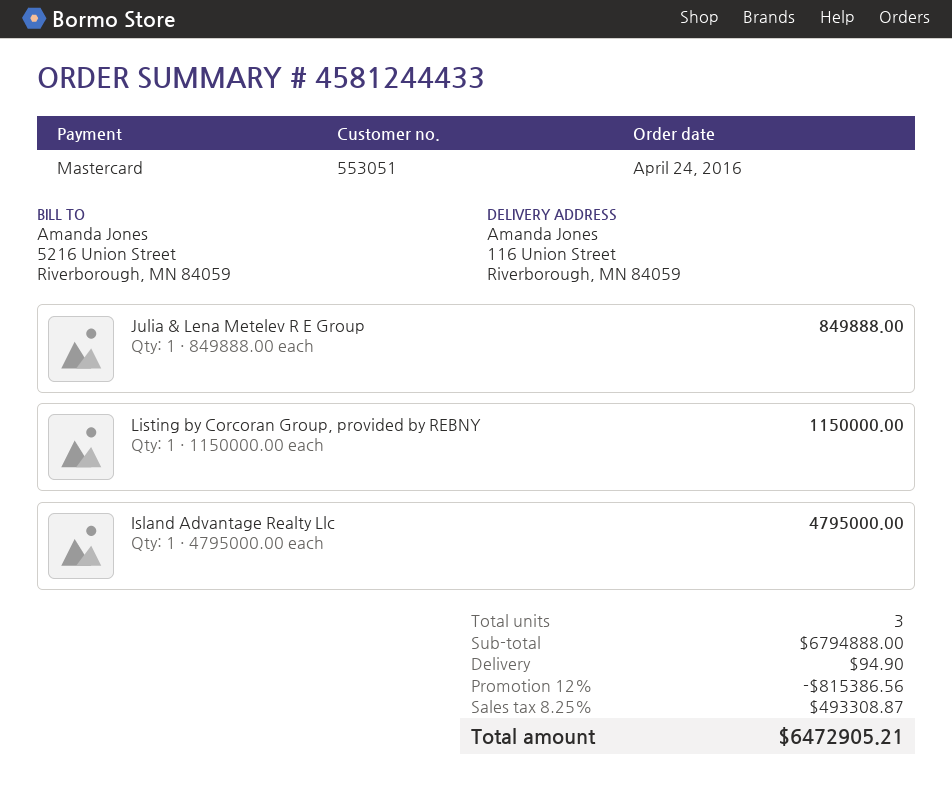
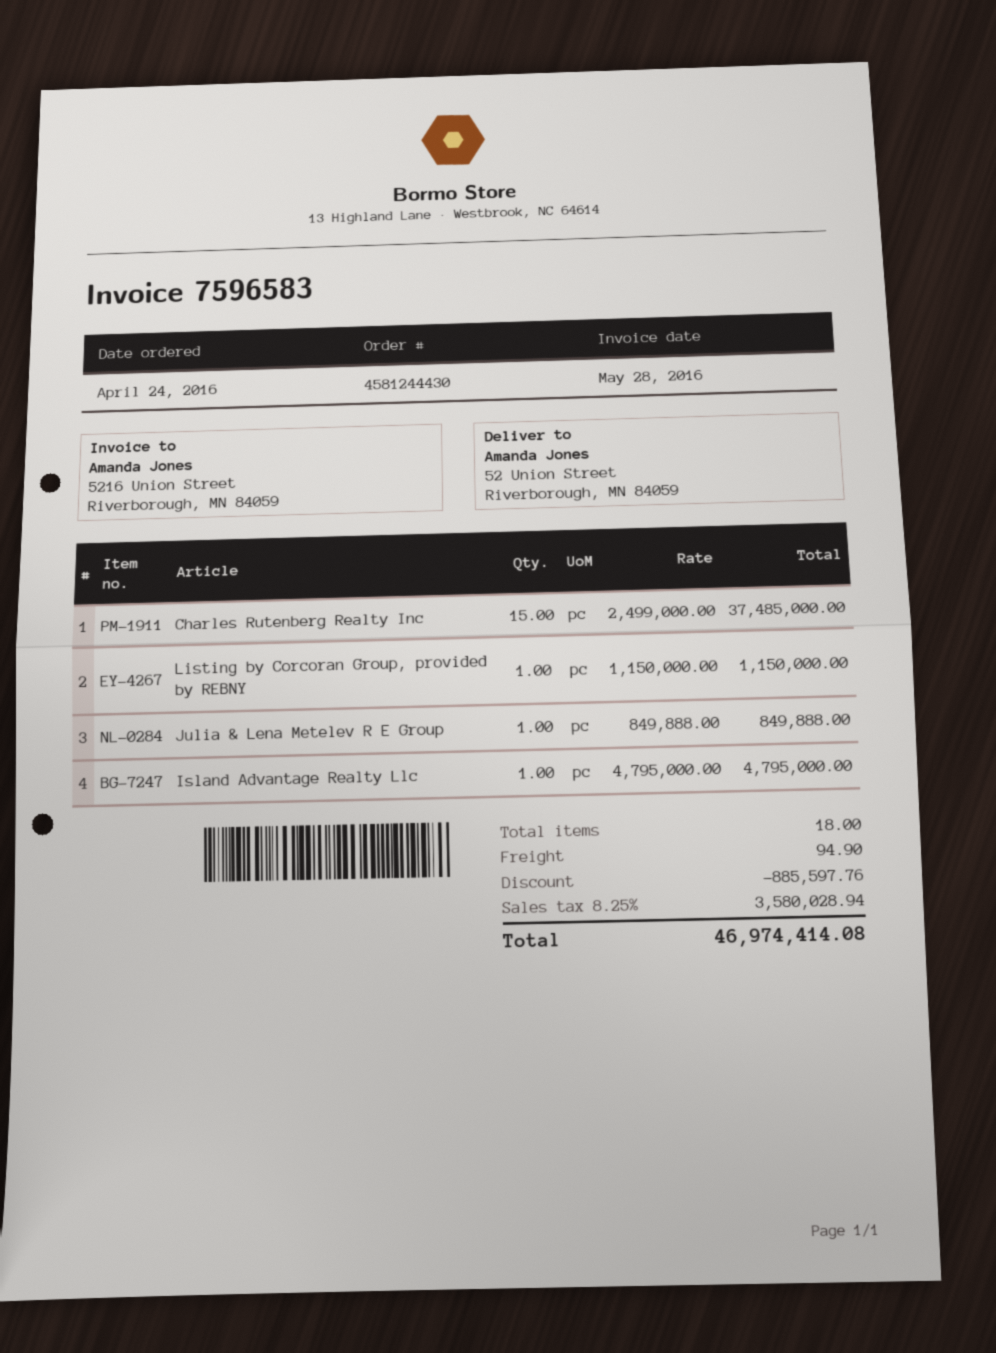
order number: 4581244433 -> 4581244430
ship to: 116 Union Street, Riverborough, MN 84059 -> 52 Union Street, Riverborough, MN 84059
Charles Rutenberg Realty Inc: none -> 15 x 2499000.00 = 37485000.00
total quantity: 3 -> 18
discount: 815386.56 -> 885597.76
tax: 8.25% = 493308.87 -> 8.25% = 3580028.94
total: 6472905.21 -> 46974414.08

